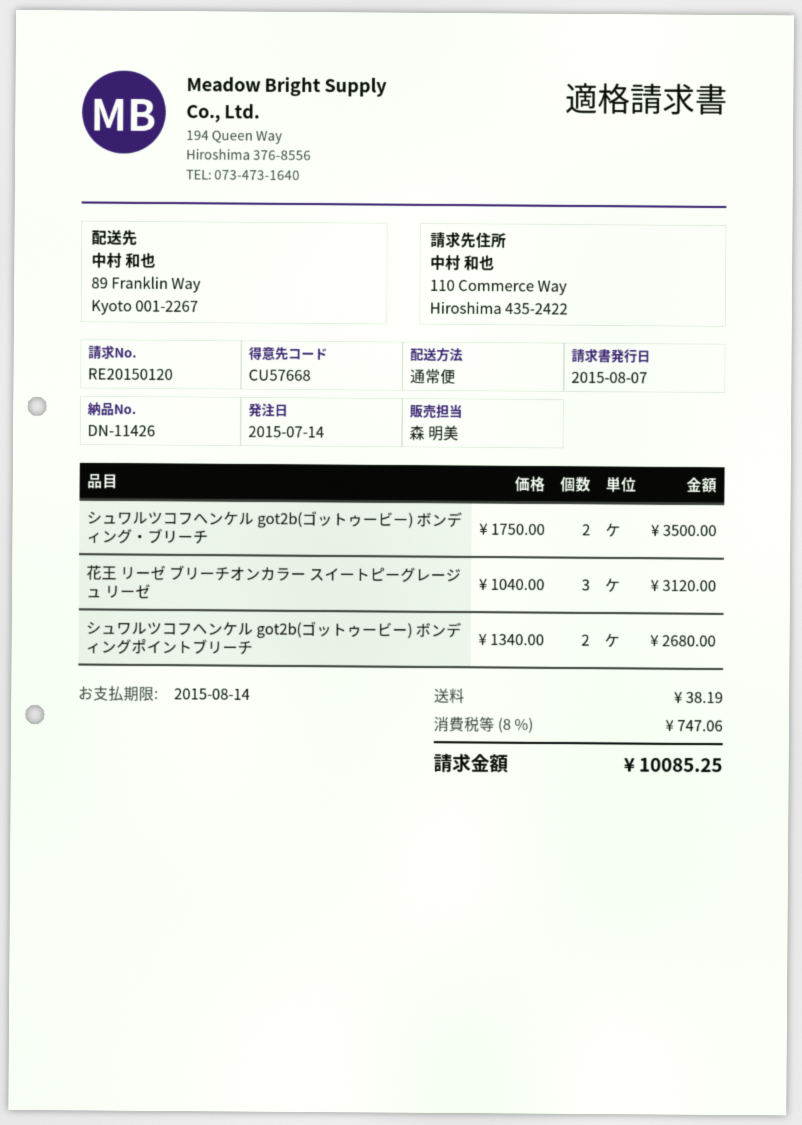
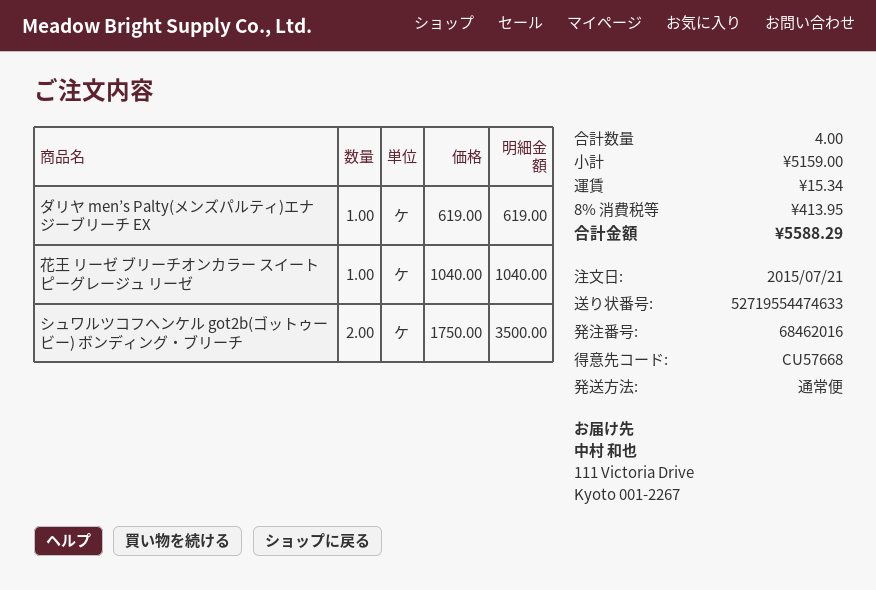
order date: 2015-07-14 -> 2015-07-21
ship to: 89 Franklin Way, Kyoto 001-2267 -> 111 Victoria Drive, Kyoto 001-2267
花王 リーゼ ブリーチオンカラー スイートピーグレージュ リーゼ: 3 x 1040.00 = 3120.00 -> 1 x 1040.00 = 1040.00
シュワルツコフヘンケル got2b(ゴットゥービー) ボンディングポイントブリーチ: 2 x 1340.00 = 2680.00 -> none
ダリヤ men’s Palty(メンズパルティ)エナジーブリーチ EX: none -> 1 x 619.00 = 619.00
shipping: 38.19 -> 15.34
tax: 8% = 747.06 -> 8% = 413.95
total: 10085.25 -> 5588.29

